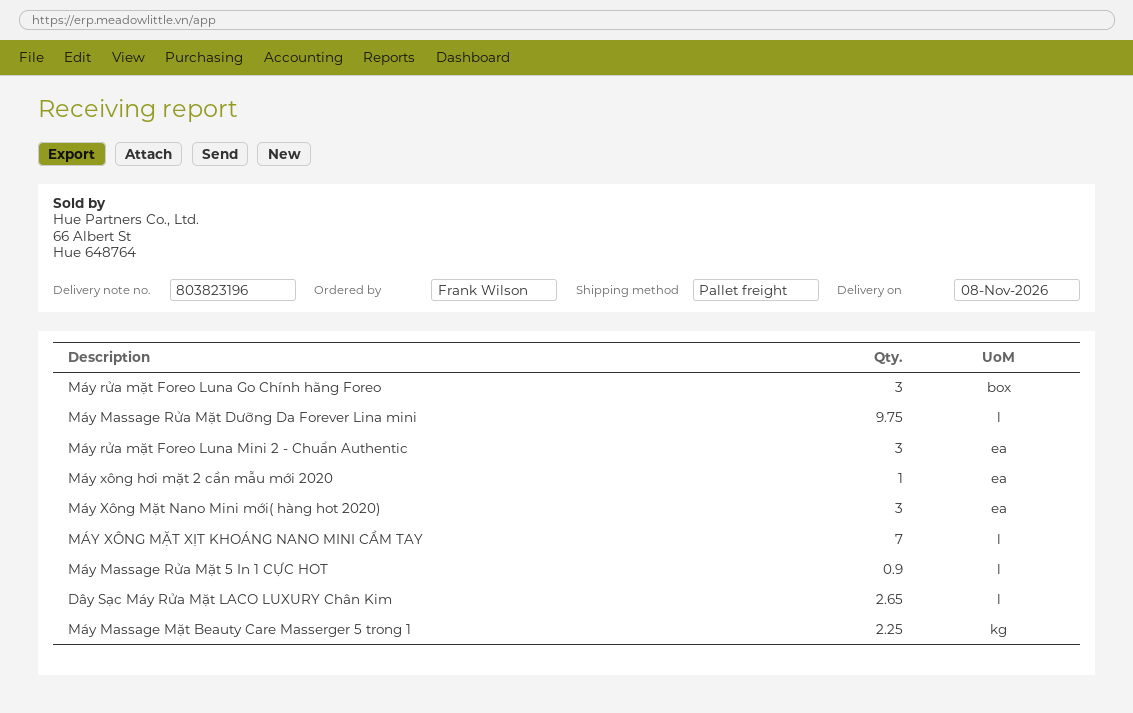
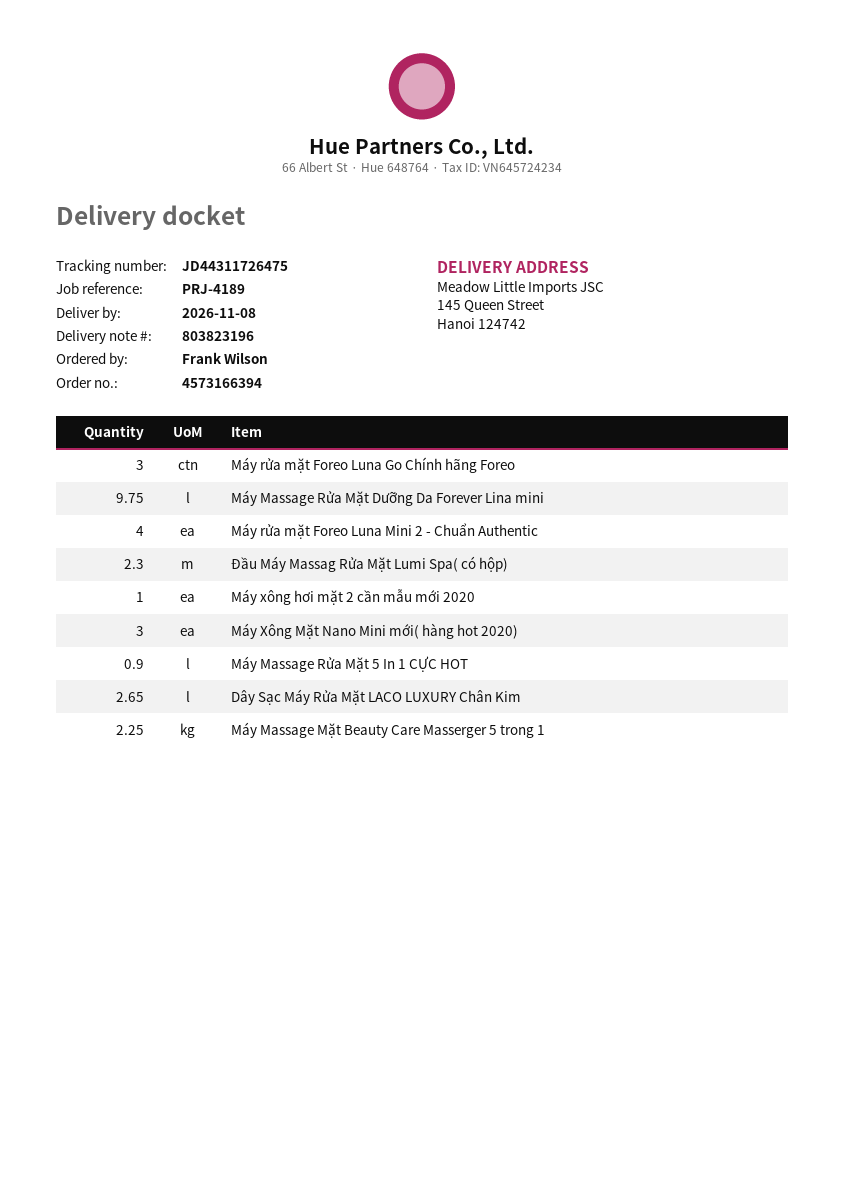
Máy rửa mặt Foreo Luna Mini 2 - Chuẩn Authentic: 3 -> 4
MÁY XÔNG MẶT XỊT KHOÁNG NANO MINI CẦM TAY: 7 -> none
Đầu Máy Massag Rửa Mặt Lumi Spa( có hộp): none -> 2.3

